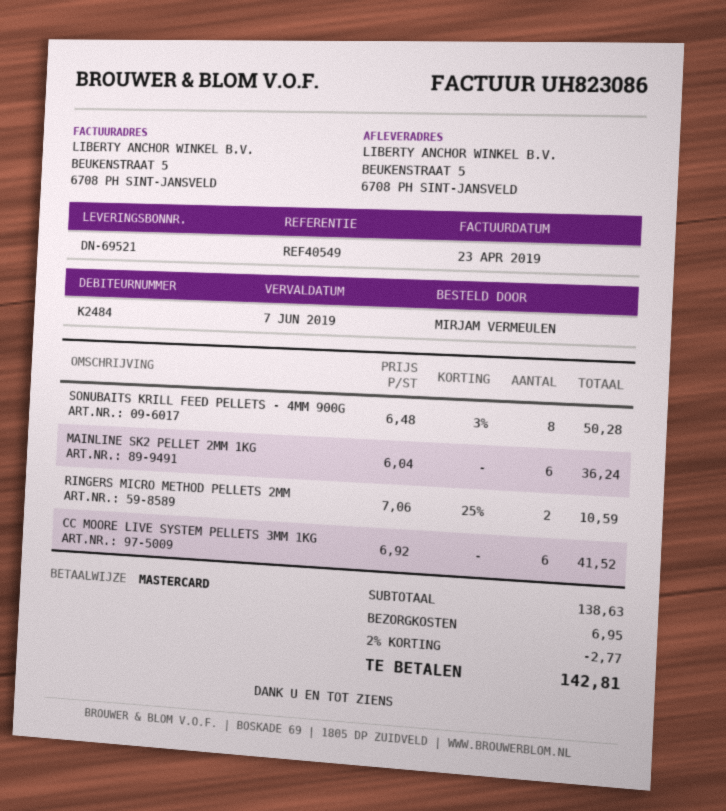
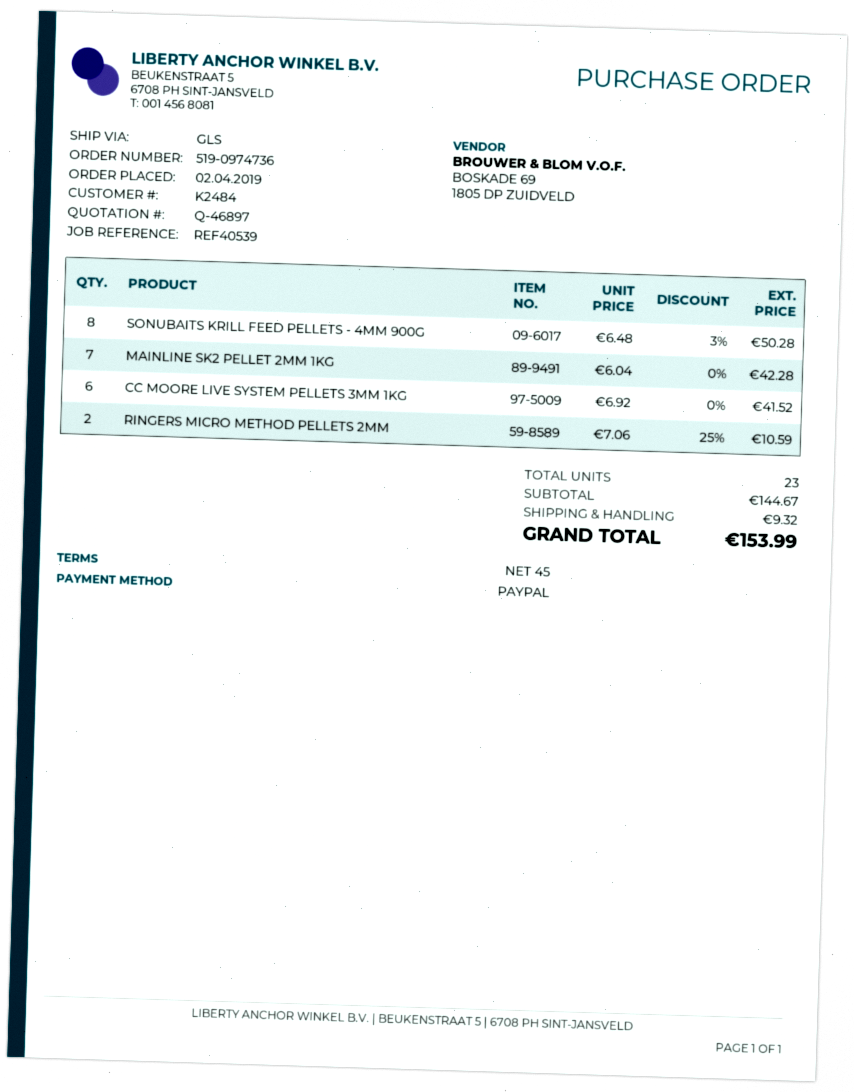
reference: REF40549 -> REF40539
payment method: Mastercard -> PayPal
MAINLINE SK2 PELLET 2MM 1KG: 6 x 6.04 = 36.24 -> 7 x 6.04 = 42.28
subtotal: 138.63 -> 144.67
discount: 2% = 2.77 -> none
shipping: 6.95 -> 9.32
total: 142.81 -> 153.99

